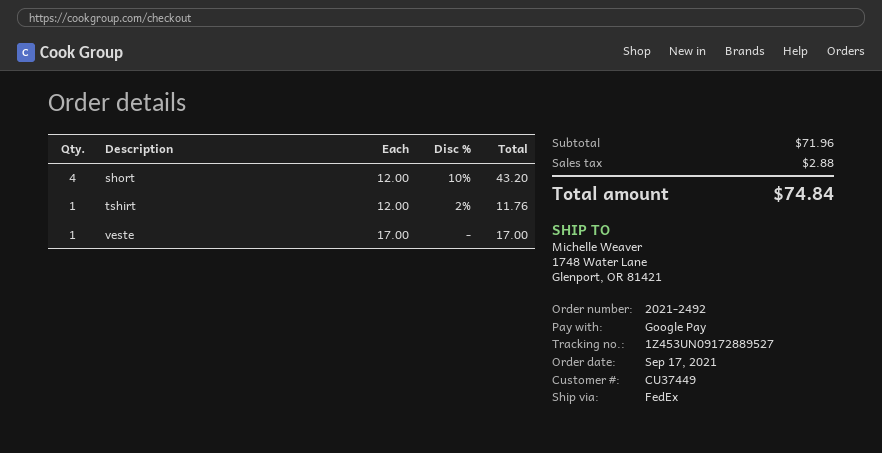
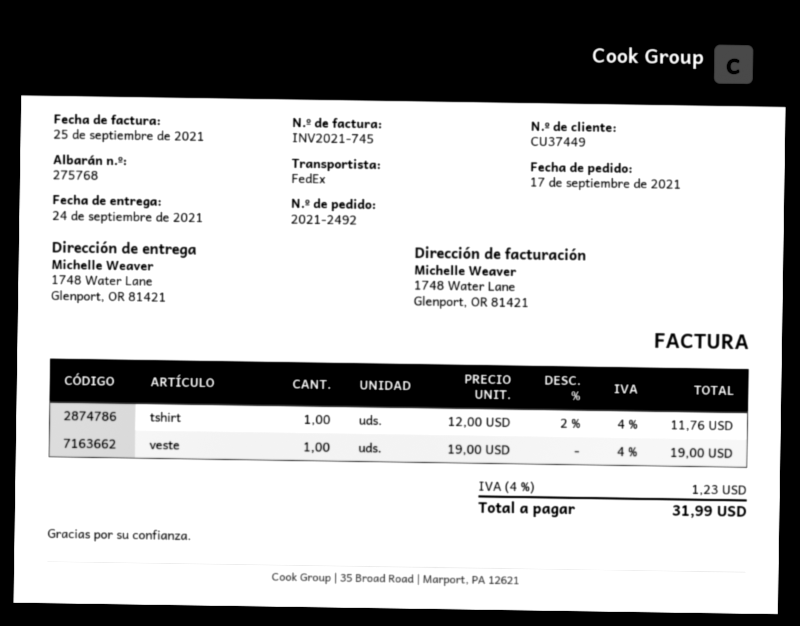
short: 4 x 12.00 - 10% = 43.20 -> none
veste: 1 x 17.00 = 17.00 -> 1 x 19.00 = 19.00
tax: 2.88 -> 1.23
total: 74.84 -> 31.99

